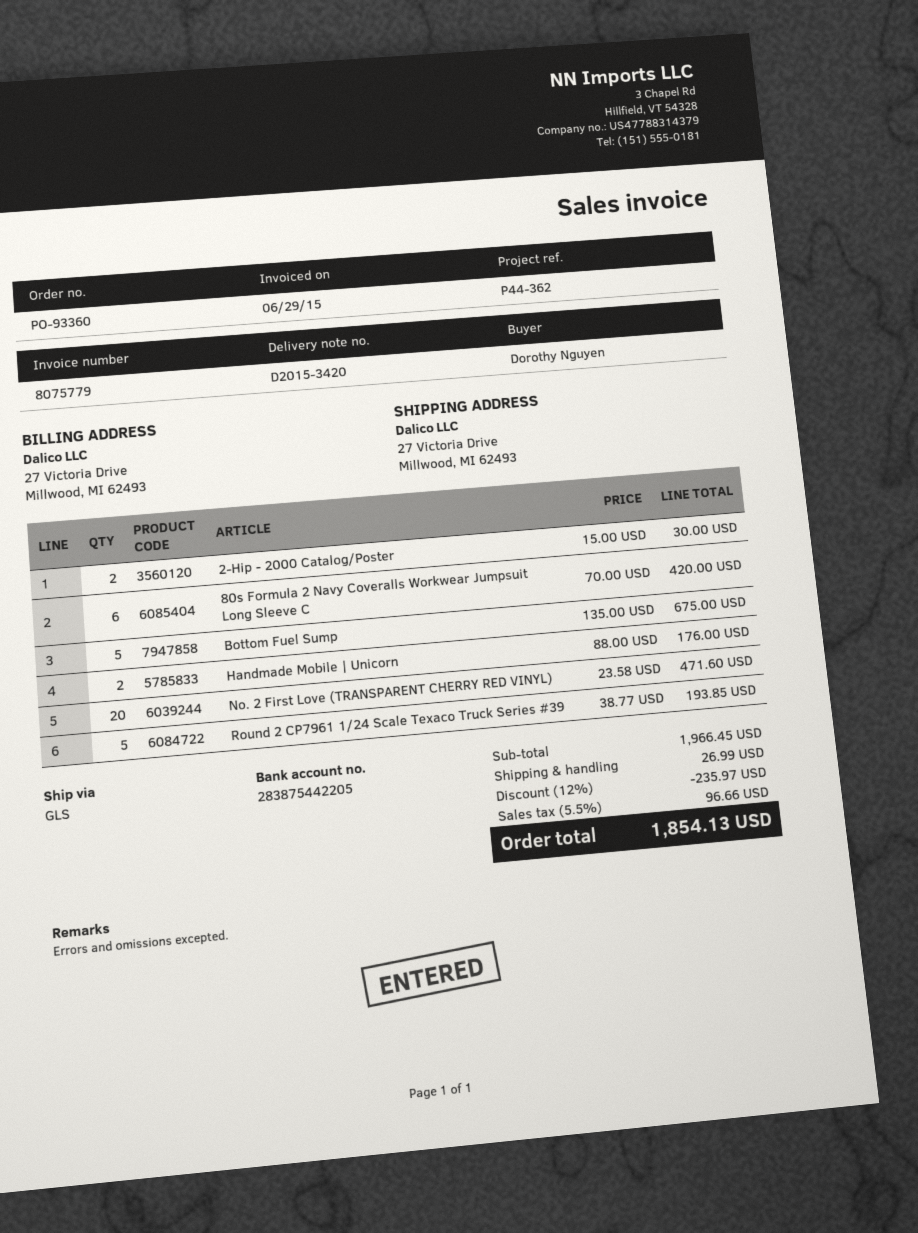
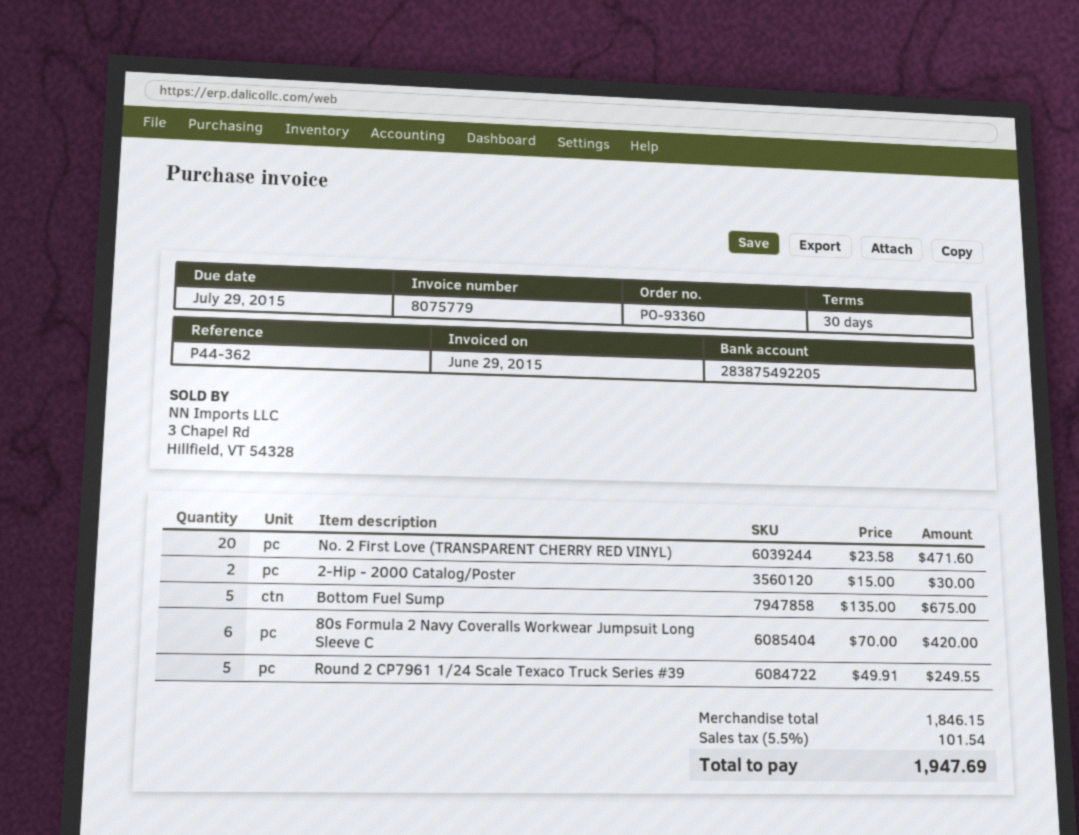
bank account: 283875442205 -> 283875492205
Handmade Mobile | Unicorn: 2 x 88.00 = 176.00 -> none
Round 2 CP7961 1/24 Scale Texaco Truck Series #39: 5 x 38.77 = 193.85 -> 5 x 49.91 = 249.55
subtotal: 1966.45 -> 1846.15
discount: 12% = 235.97 -> none
shipping: 26.99 -> none
tax: 5.5% = 96.66 -> 5.5% = 101.54
total: 1854.13 -> 1947.69

